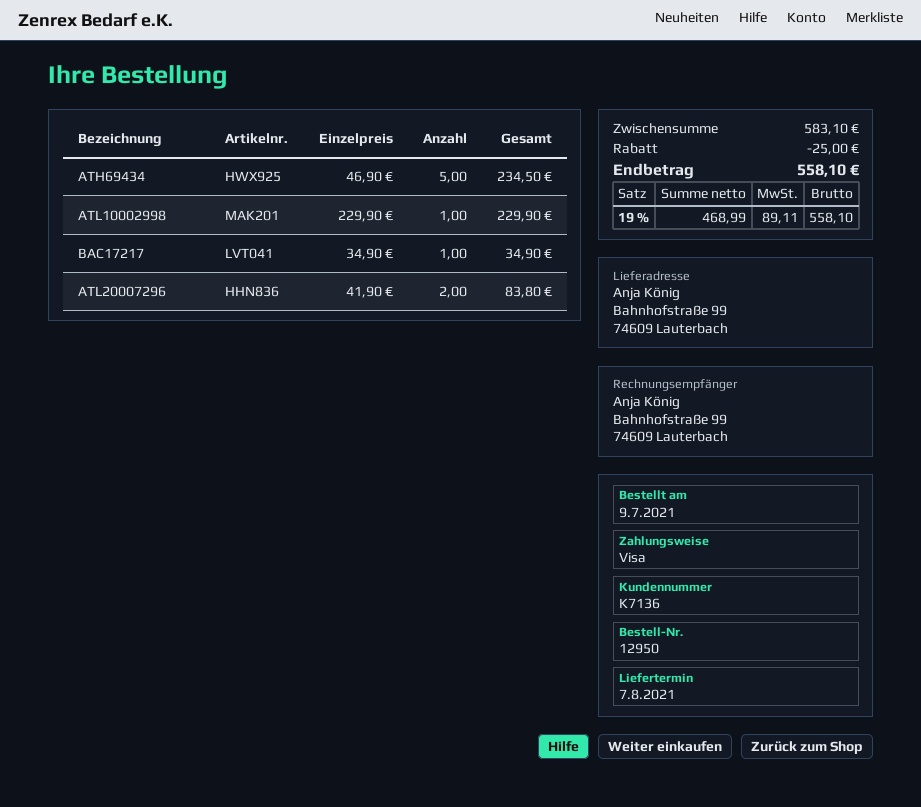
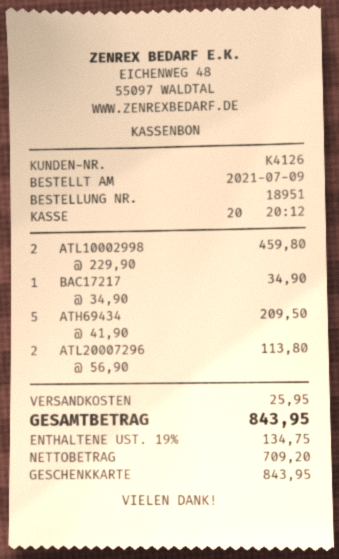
order number: 12950 -> 18951
customer number: K7136 -> K4126
payment method: Visa -> gift card
ATH69434: 5 x 46.90 = 234.50 -> 5 x 41.90 = 209.50
ATL10002998: 1 x 229.90 = 229.90 -> 2 x 229.90 = 459.80
ATL20007296: 2 x 41.90 = 83.80 -> 2 x 56.90 = 113.80
discount: 25.00 -> none
shipping: none -> 25.95
net: 468.99 -> 709.20
tax: 19% = 89.11 -> 19% = 134.75
total: 558.10 -> 843.95

